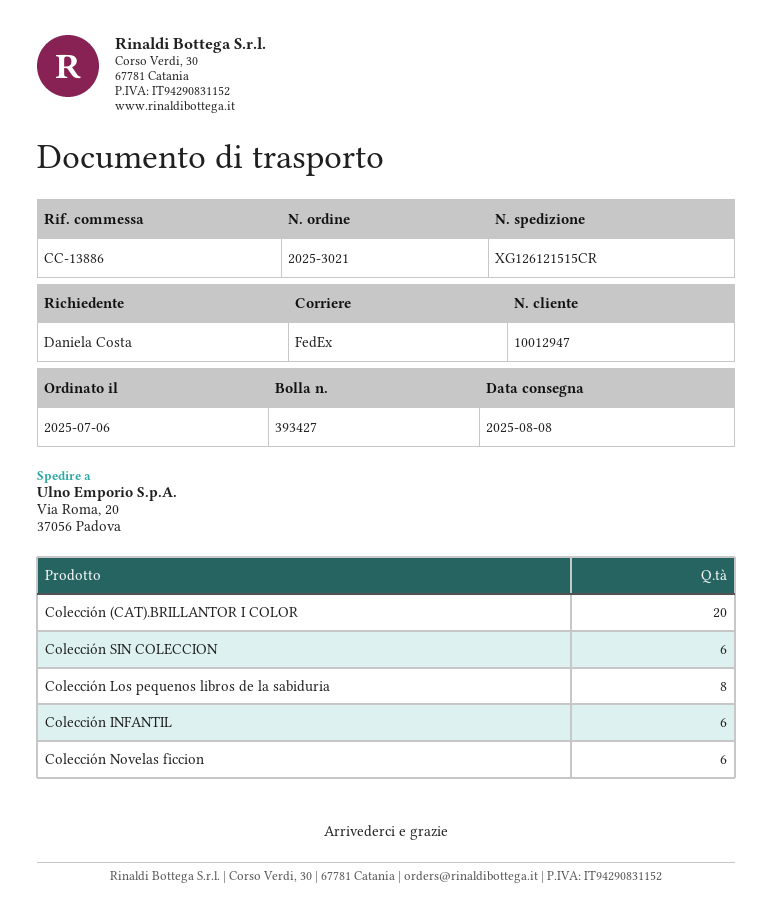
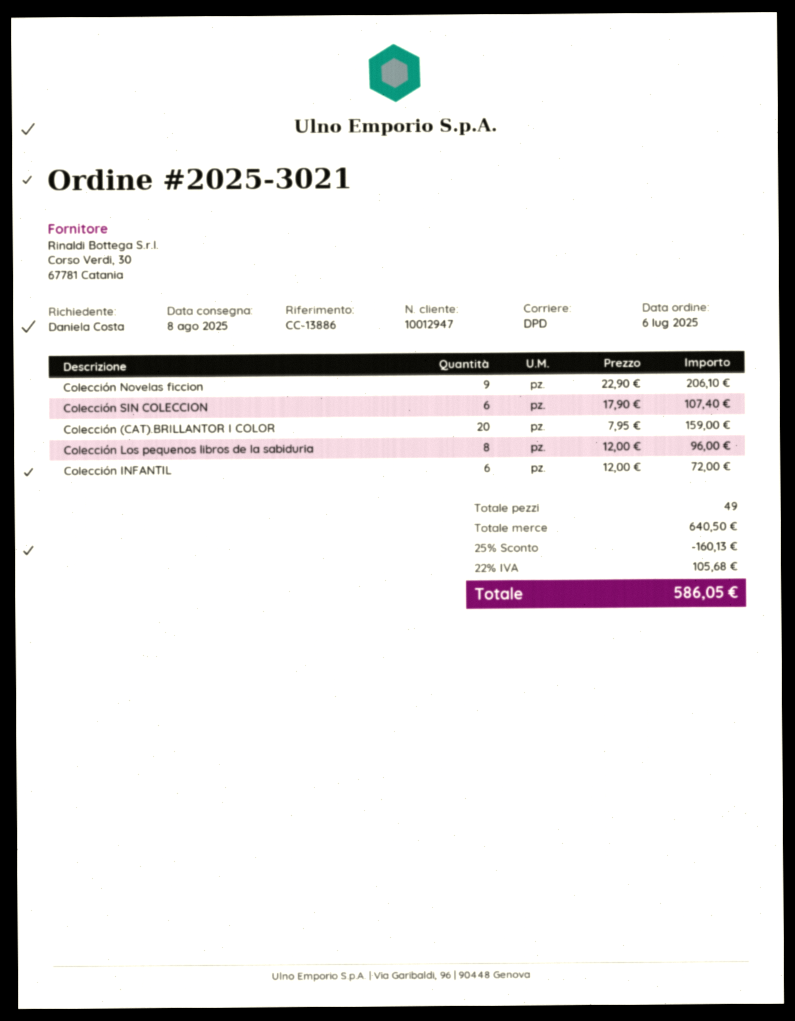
shipping method: FedEx -> DPD
Colección Novelas ficcion: 6 -> 9

